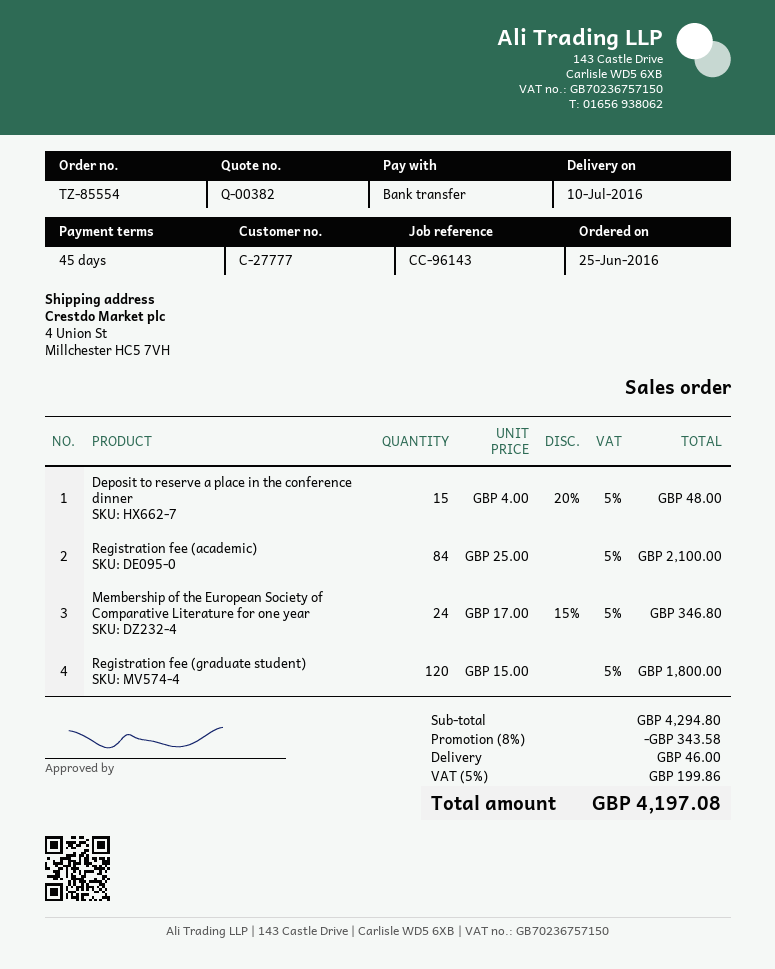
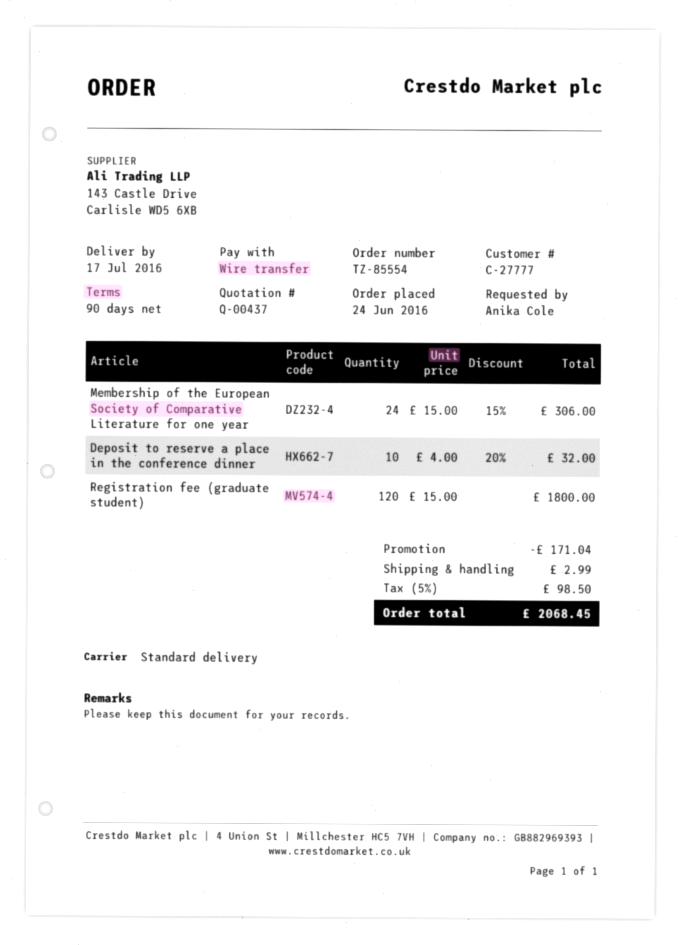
quote number: Q-00382 -> Q-00437
order date: 2016-06-25 -> 2016-06-24
delivery date: 2016-07-10 -> 2016-07-17
payment terms: 45 days -> 90 days
Deposit to reserve a place in the conference dinner: 15 x 4.00 - 20% = 48.00 -> 10 x 4.00 - 20% = 32.00
Registration fee (academic): 84 x 25.00 = 2100.00 -> none
Membership of the European Society of Comparative Literature for one year: 24 x 17.00 - 15% = 346.80 -> 24 x 15.00 - 15% = 306.00
discount: 343.58 -> 171.04
shipping: 46.00 -> 2.99
tax: 5% = 199.86 -> 5% = 98.50
total: 4197.08 -> 2068.45

